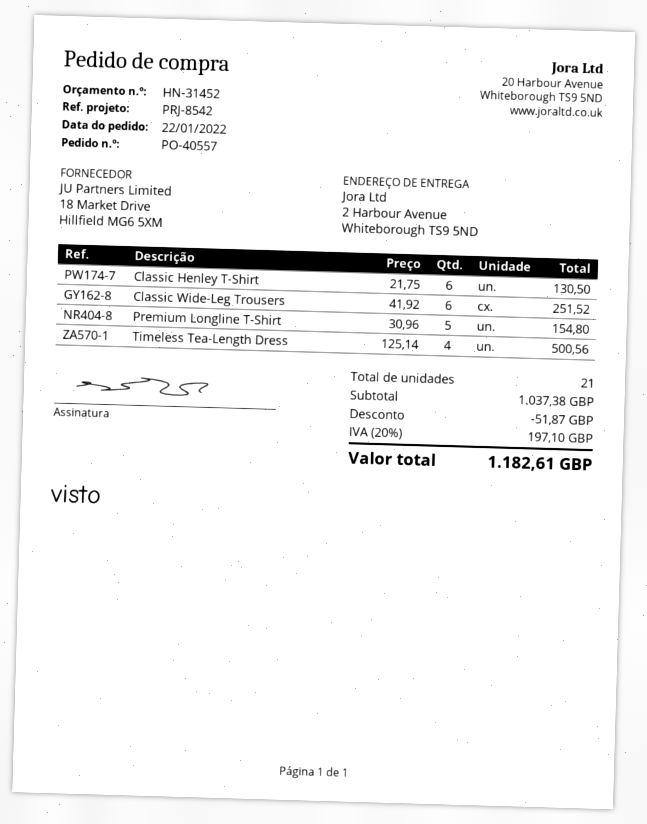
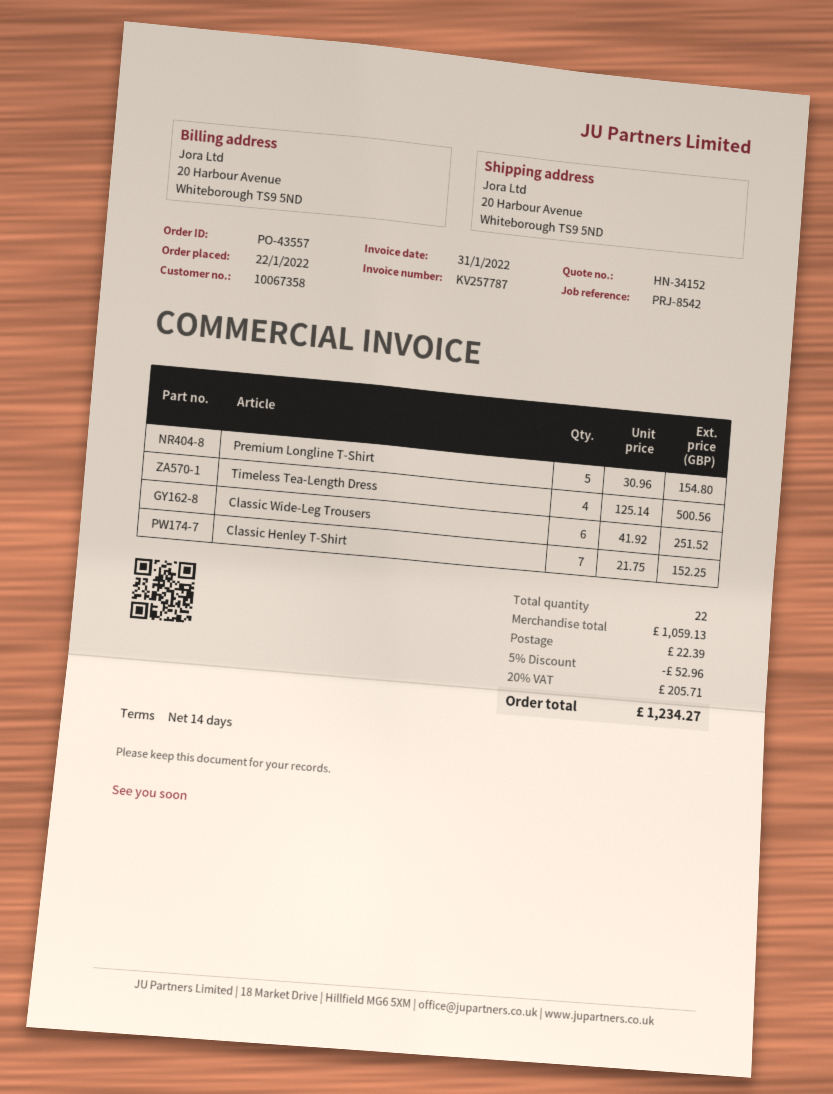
quote number: HN-31452 -> HN-34152
order number: PO-40557 -> PO-43557
ship to: 2 Harbour Avenue, Whiteborough TS9 5ND -> 20 Harbour Avenue, Whiteborough TS9 5ND
Classic Henley T-Shirt: 6 x 21.75 = 130.50 -> 7 x 21.75 = 152.25
total quantity: 21 -> 22
subtotal: 1037.38 -> 1059.13
discount: 51.87 -> 52.96
shipping: none -> 22.39
tax: 20% = 197.10 -> 20% = 205.71
total: 1182.61 -> 1234.27

